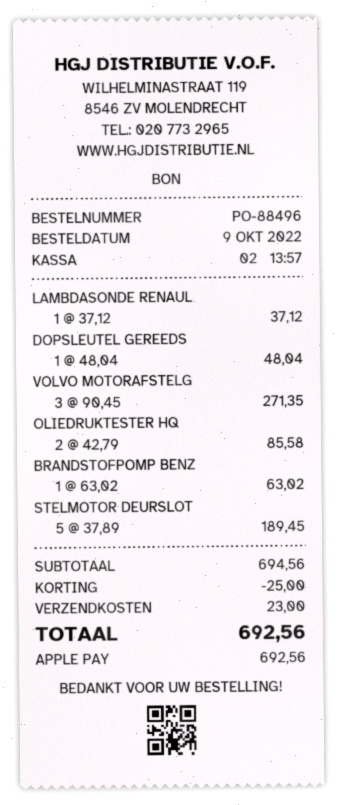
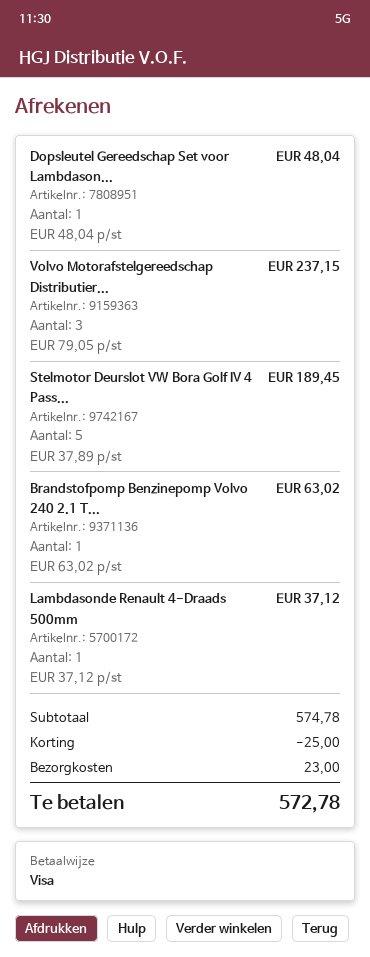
payment method: Apple Pay -> Visa
VOLVO MOTORAFSTELG: 3 x 90.45 = 271.35 -> 3 x 79.05 = 237.15
OLIEDRUKTESTER HQ: 2 x 42.79 = 85.58 -> none
subtotal: 694.56 -> 574.78
total: 692.56 -> 572.78

